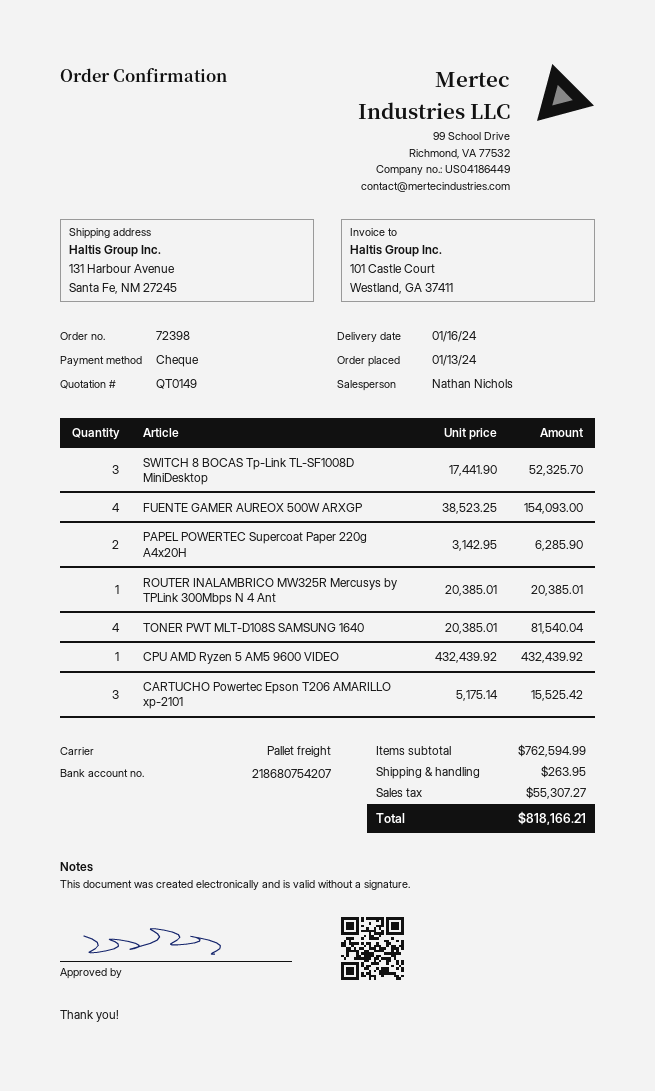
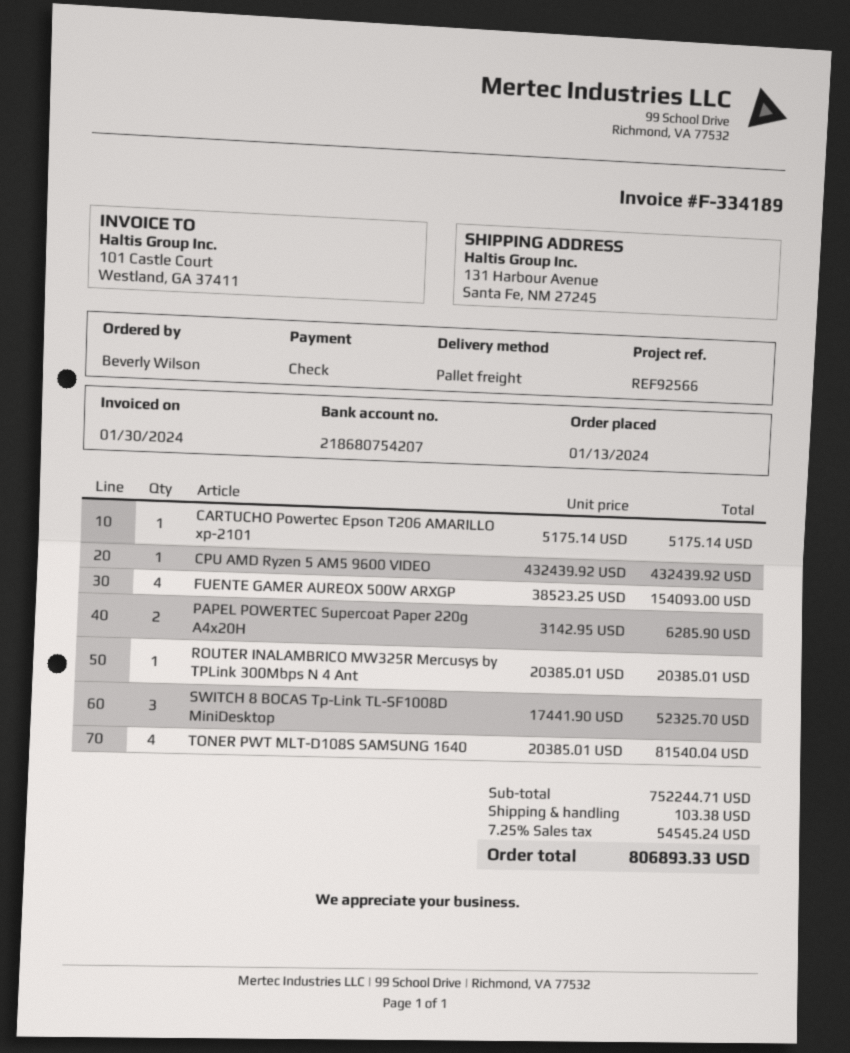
CARTUCHO Powertec Epson T206 AMARILLO xp-2101: 3 x 5175.14 = 15525.42 -> 1 x 5175.14 = 5175.14
subtotal: 762594.99 -> 752244.71
shipping: 263.95 -> 103.38
tax: 55307.27 -> 54545.24
total: 818166.21 -> 806893.33

